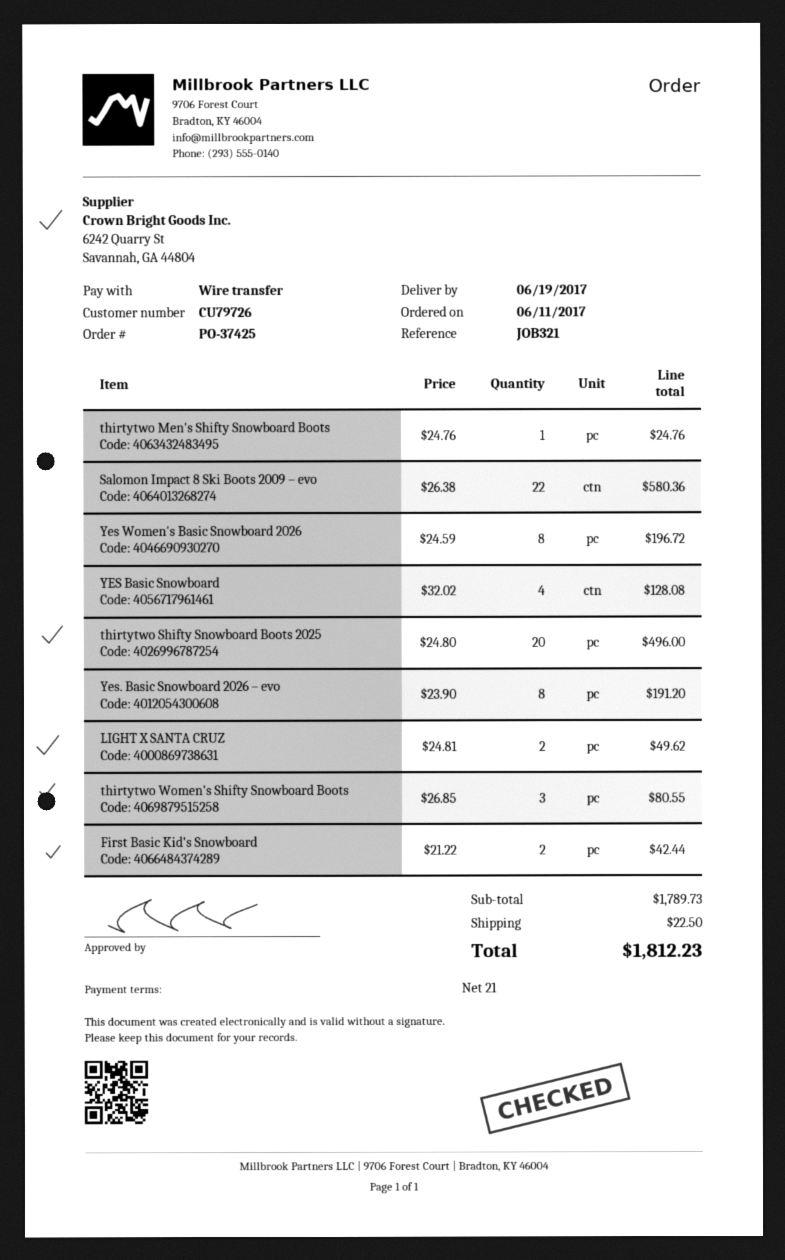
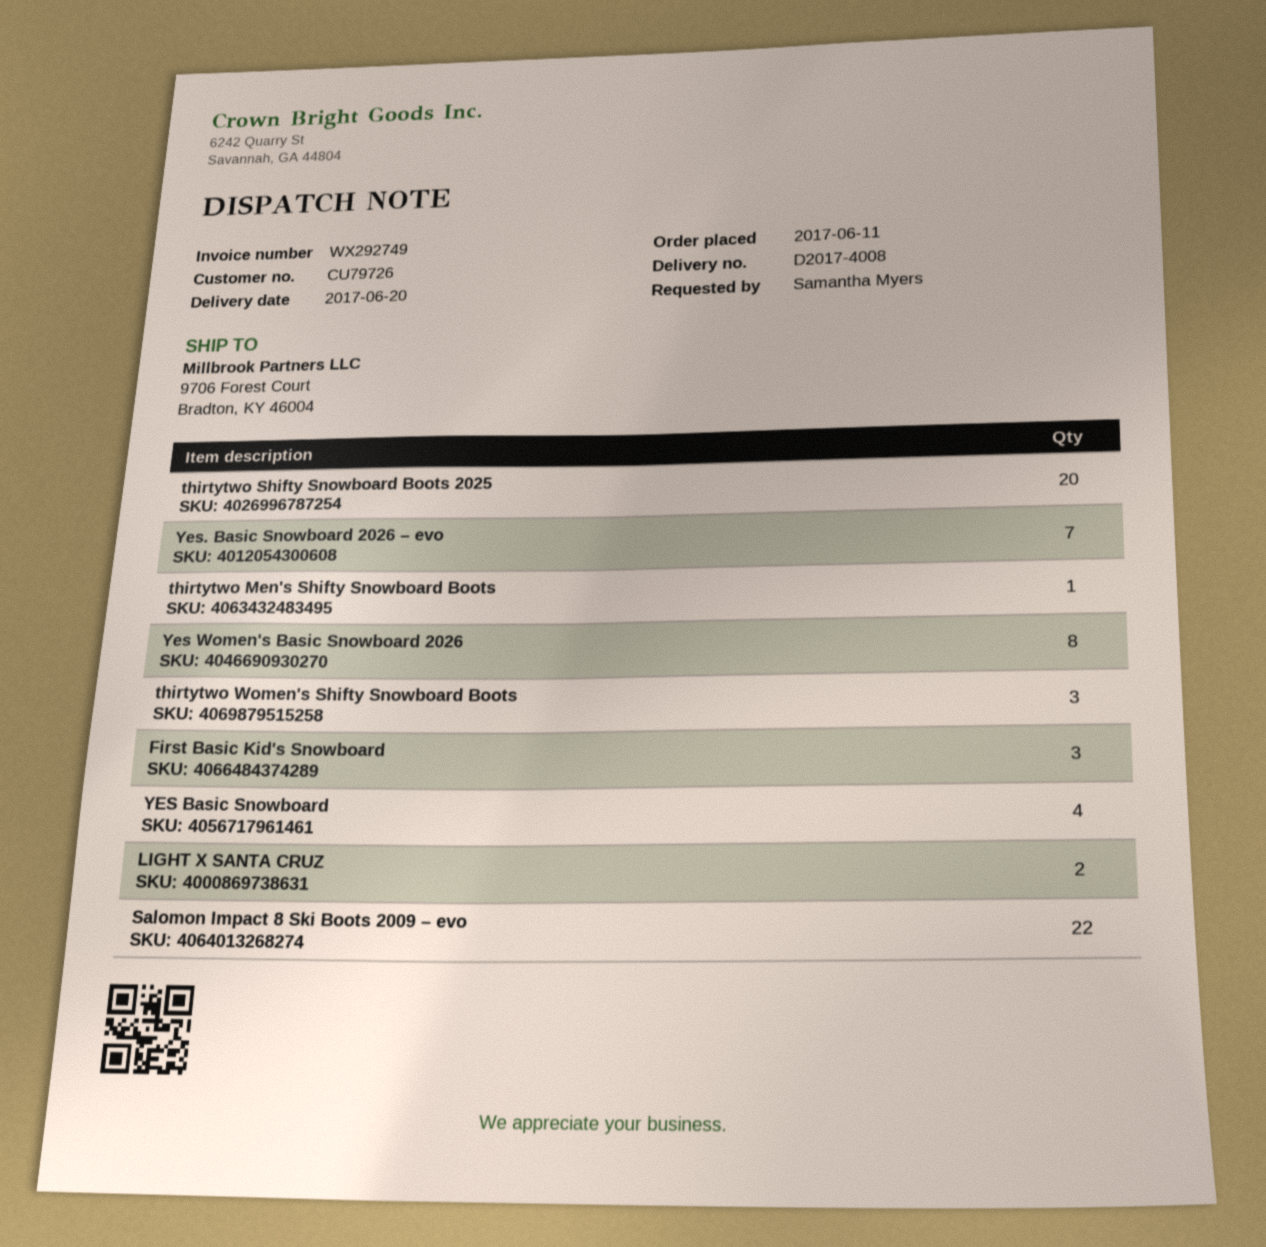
delivery date: 2017-06-19 -> 2017-06-20
Yes. Basic Snowboard 2026 – evo: 8 -> 7
First Basic Kid's Snowboard: 2 -> 3

